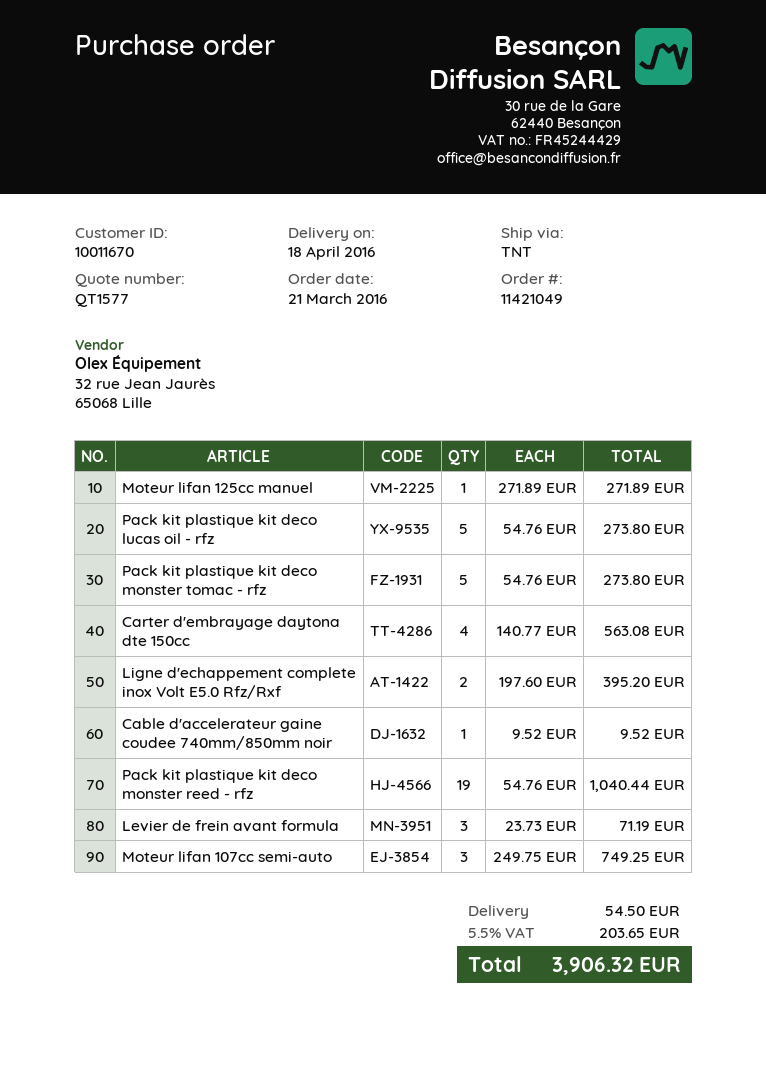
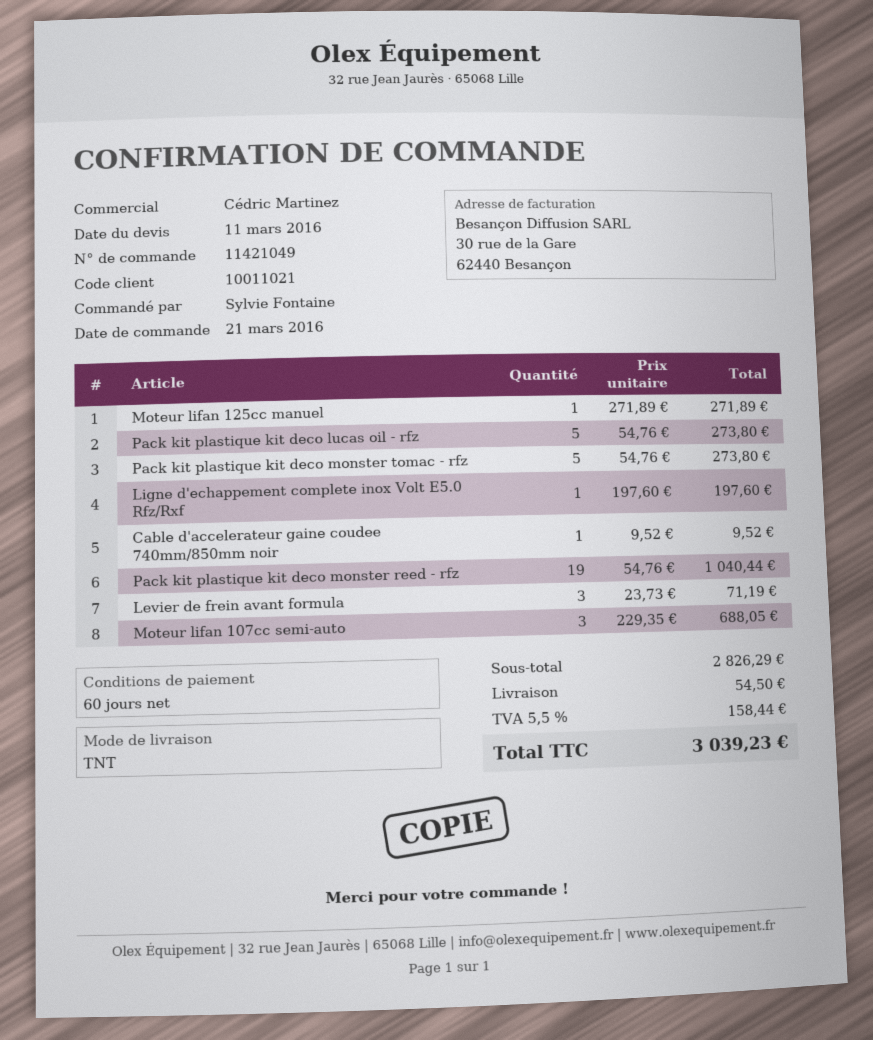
customer number: 10011670 -> 10011021
Carter d'embrayage daytona dte 150cc: 4 x 140.77 = 563.08 -> none
Ligne d'echappement complete inox Volt E5.0 Rfz/Rxf: 2 x 197.60 = 395.20 -> 1 x 197.60 = 197.60
Moteur lifan 107cc semi-auto: 3 x 249.75 = 749.25 -> 3 x 229.35 = 688.05
tax: 5.5% = 203.65 -> 5.5% = 158.44
total: 3906.32 -> 3039.23

